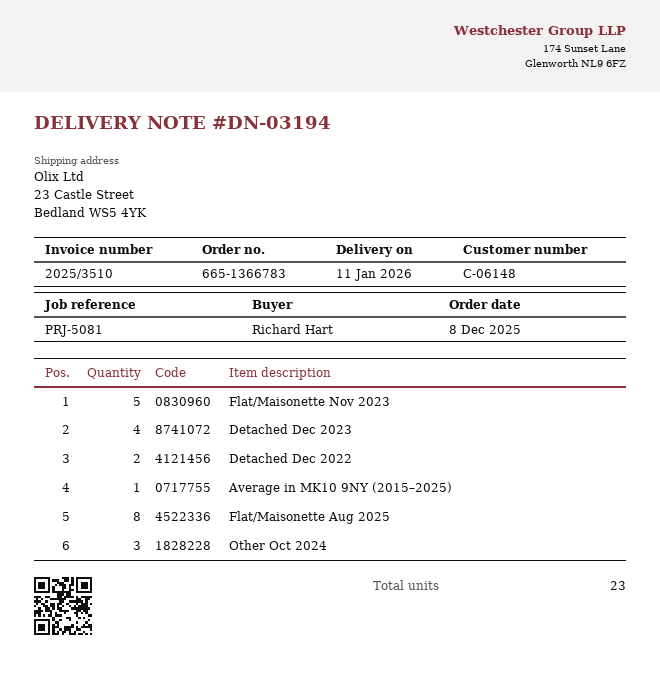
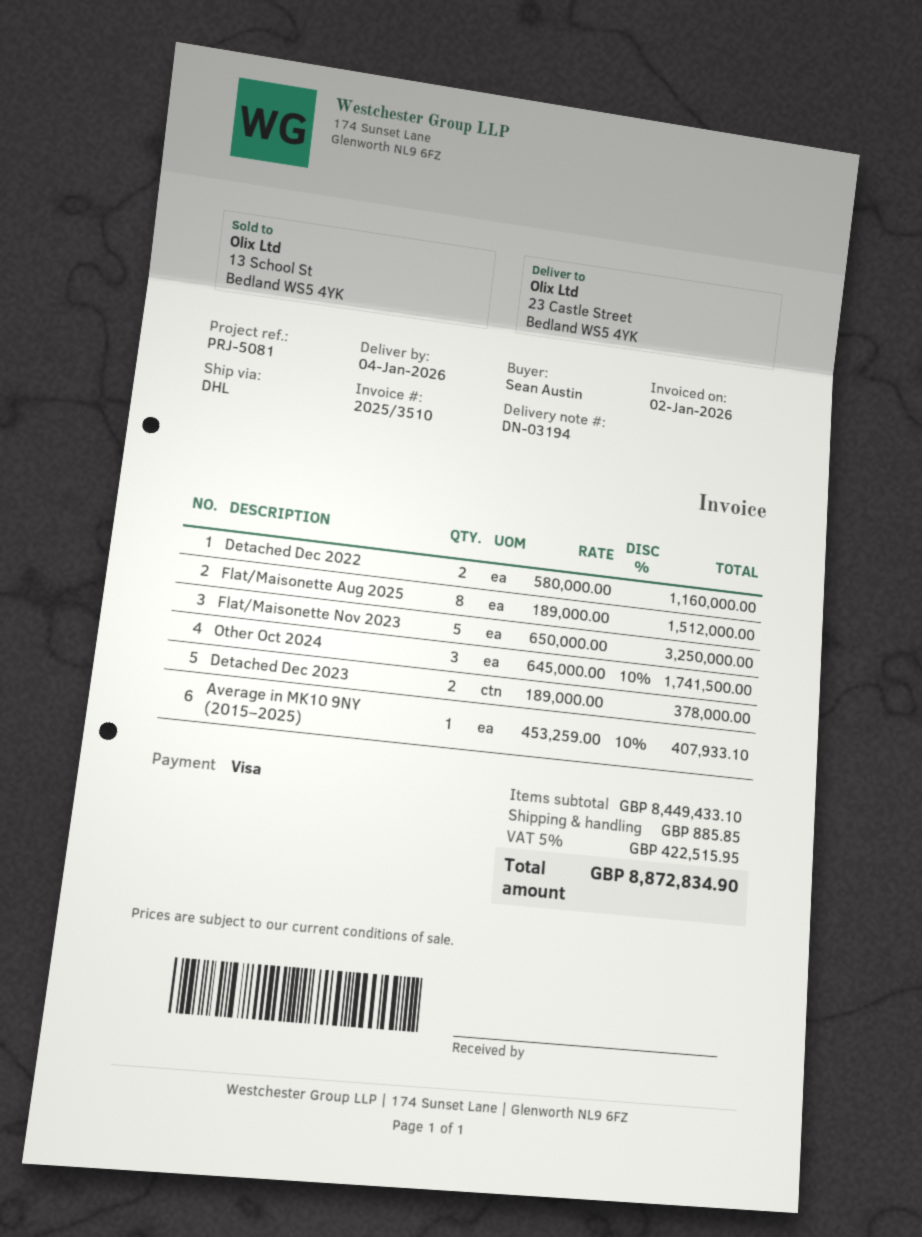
delivery date: 2026-01-11 -> 2026-01-04
ordered by: Richard Hart -> Sean Austin
Detached Dec 2023: 4 -> 2

